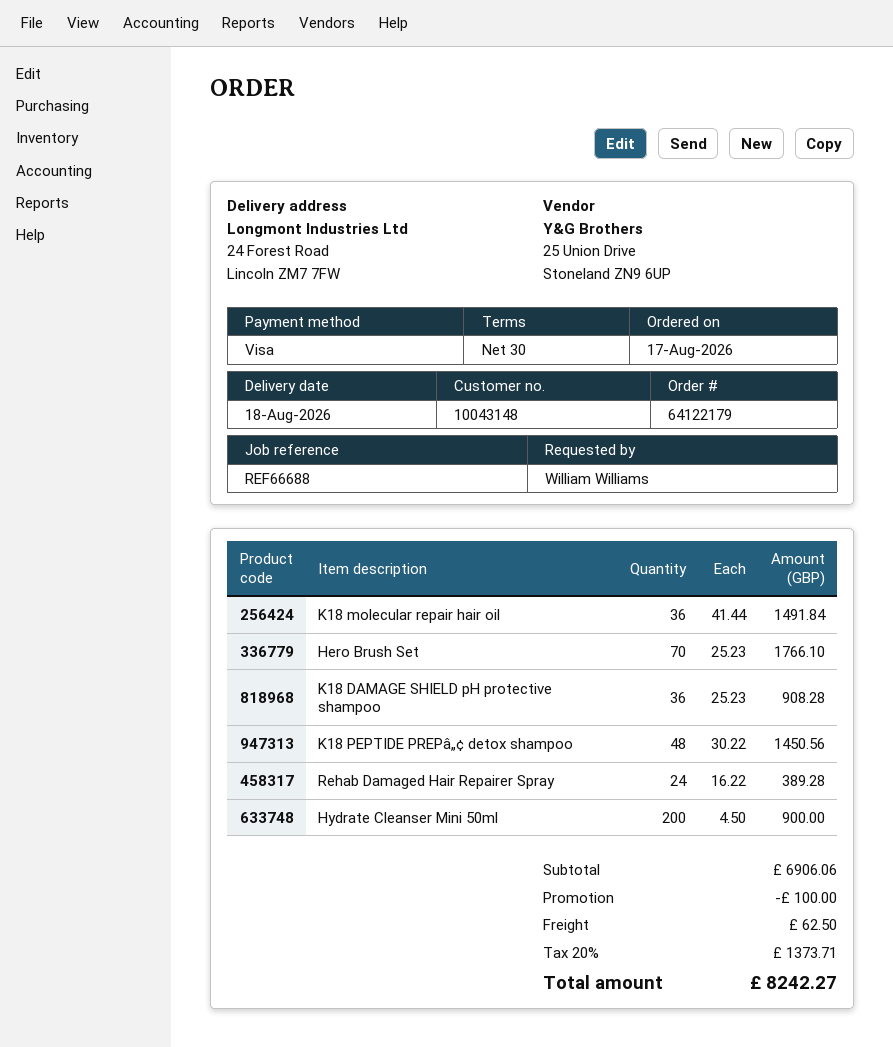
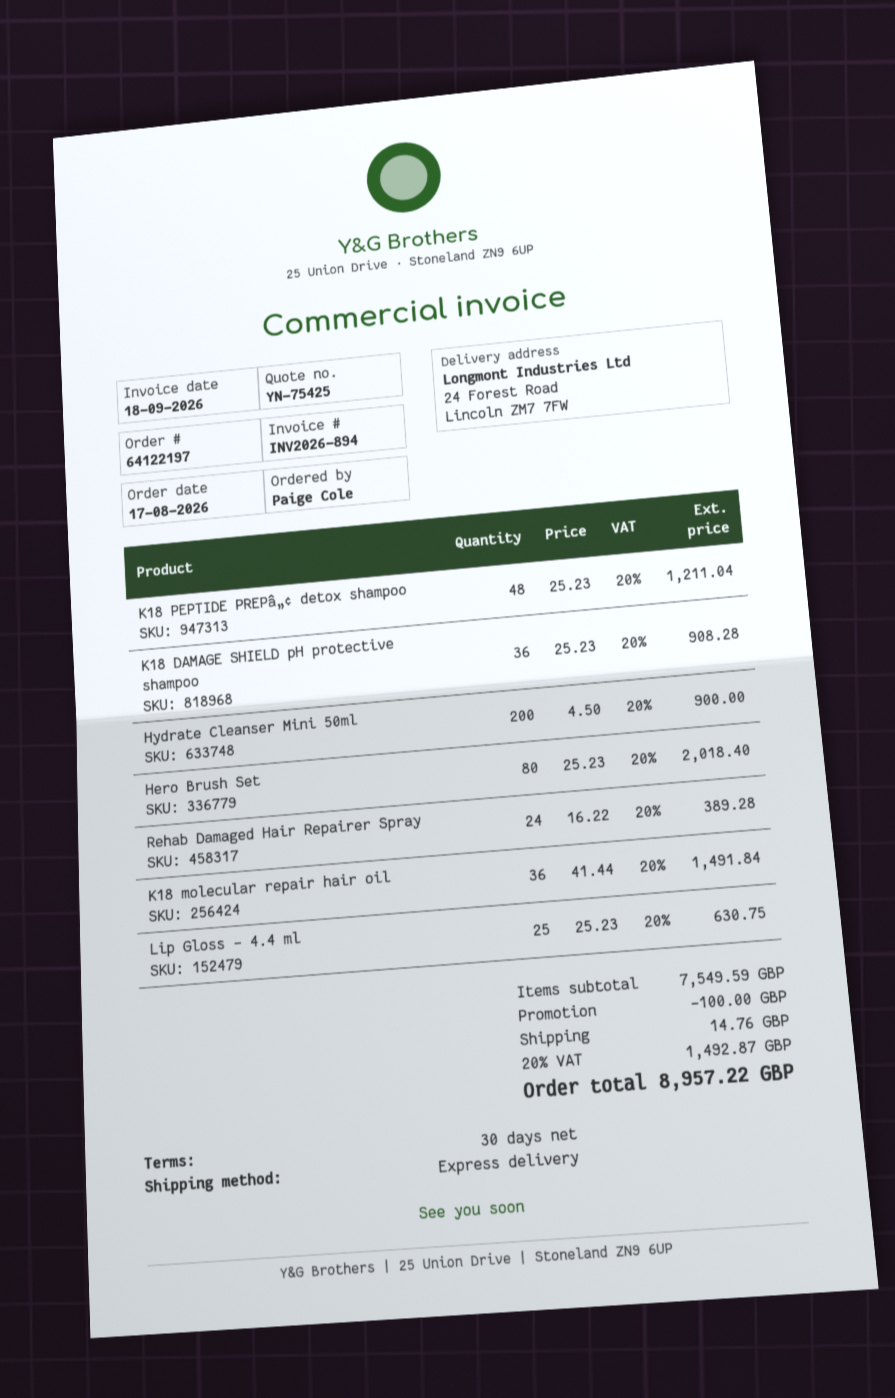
order number: 64122179 -> 64122197
ordered by: William Williams -> Paige Cole
Hero Brush Set: 70 x 25.23 = 1766.10 -> 80 x 25.23 = 2018.40
K18 PEPTIDE PREPâ„¢ detox shampoo: 48 x 30.22 = 1450.56 -> 48 x 25.23 = 1211.04
Lip Gloss – 4.4 ml: none -> 25 x 25.23 = 630.75
subtotal: 6906.06 -> 7549.59
shipping: 62.50 -> 14.76
tax: 20% = 1373.71 -> 20% = 1492.87
total: 8242.27 -> 8957.22

